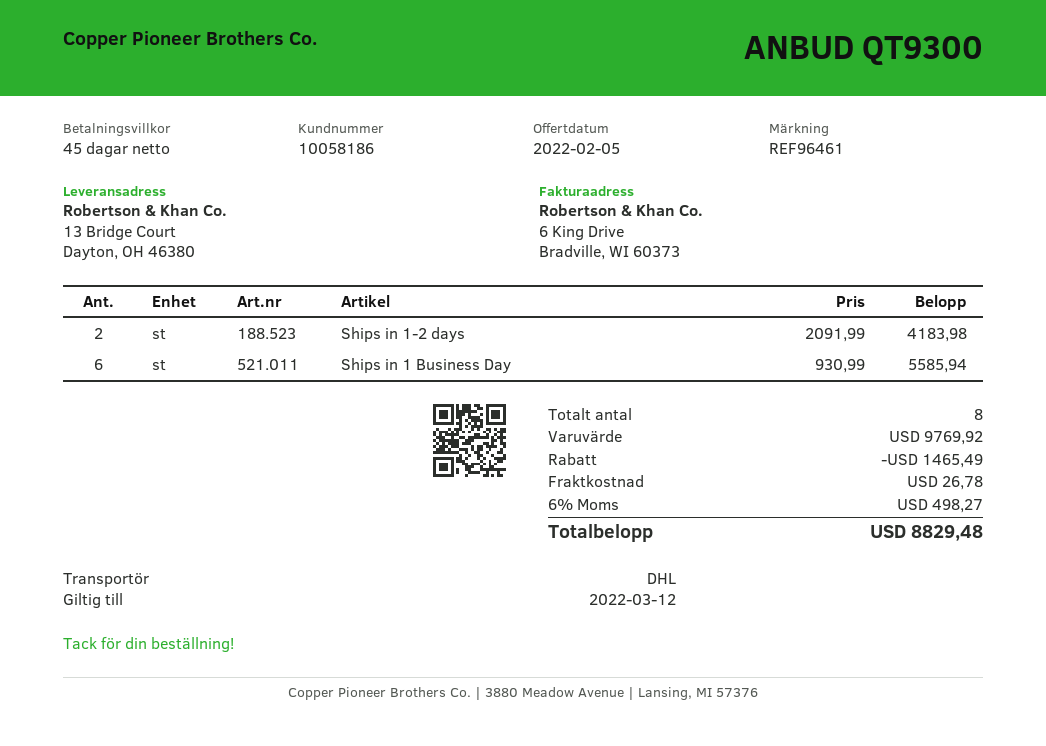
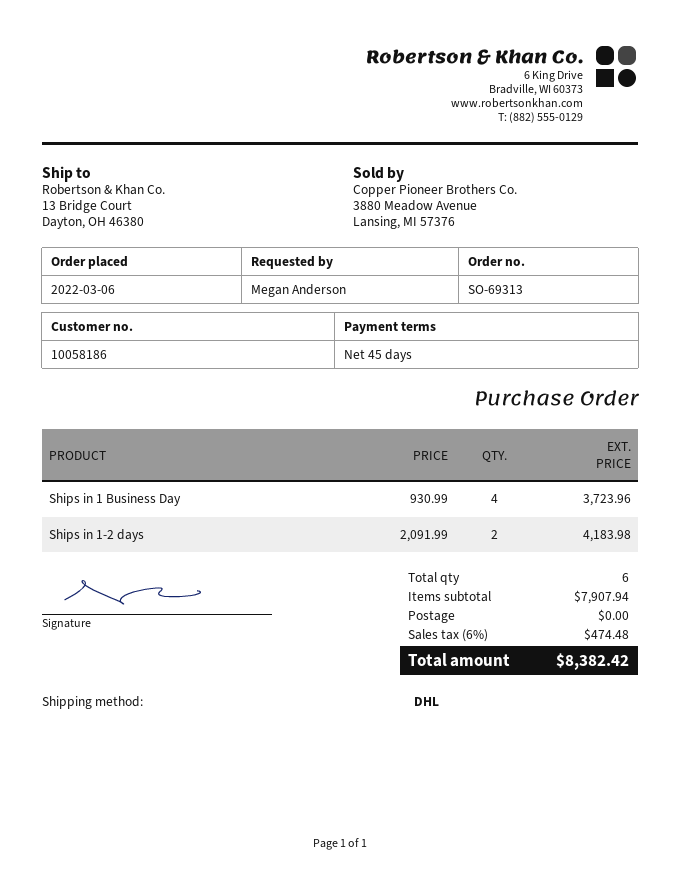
Ships in 1 Business Day: 6 x 930.99 = 5585.94 -> 4 x 930.99 = 3723.96
total quantity: 8 -> 6
subtotal: 9769.92 -> 7907.94
discount: 1465.49 -> none
shipping: 26.78 -> 0.00
tax: 6% = 498.27 -> 6% = 474.48
total: 8829.48 -> 8382.42

